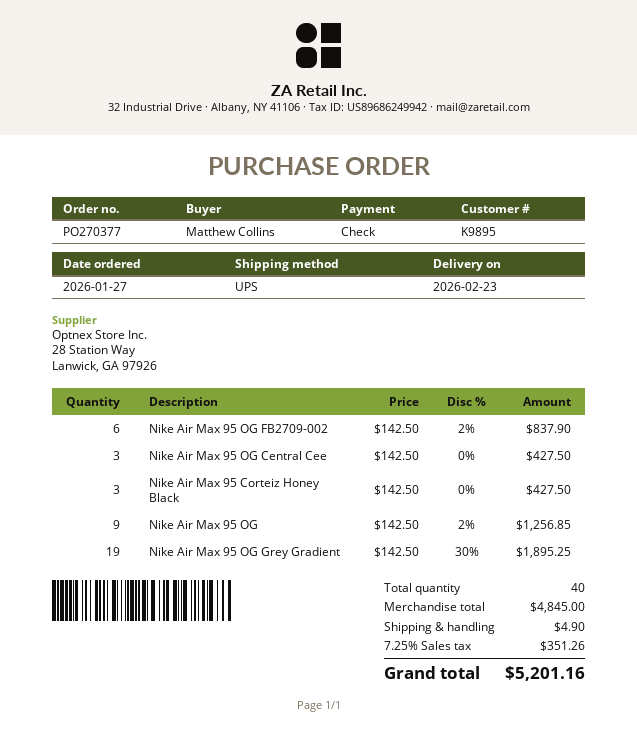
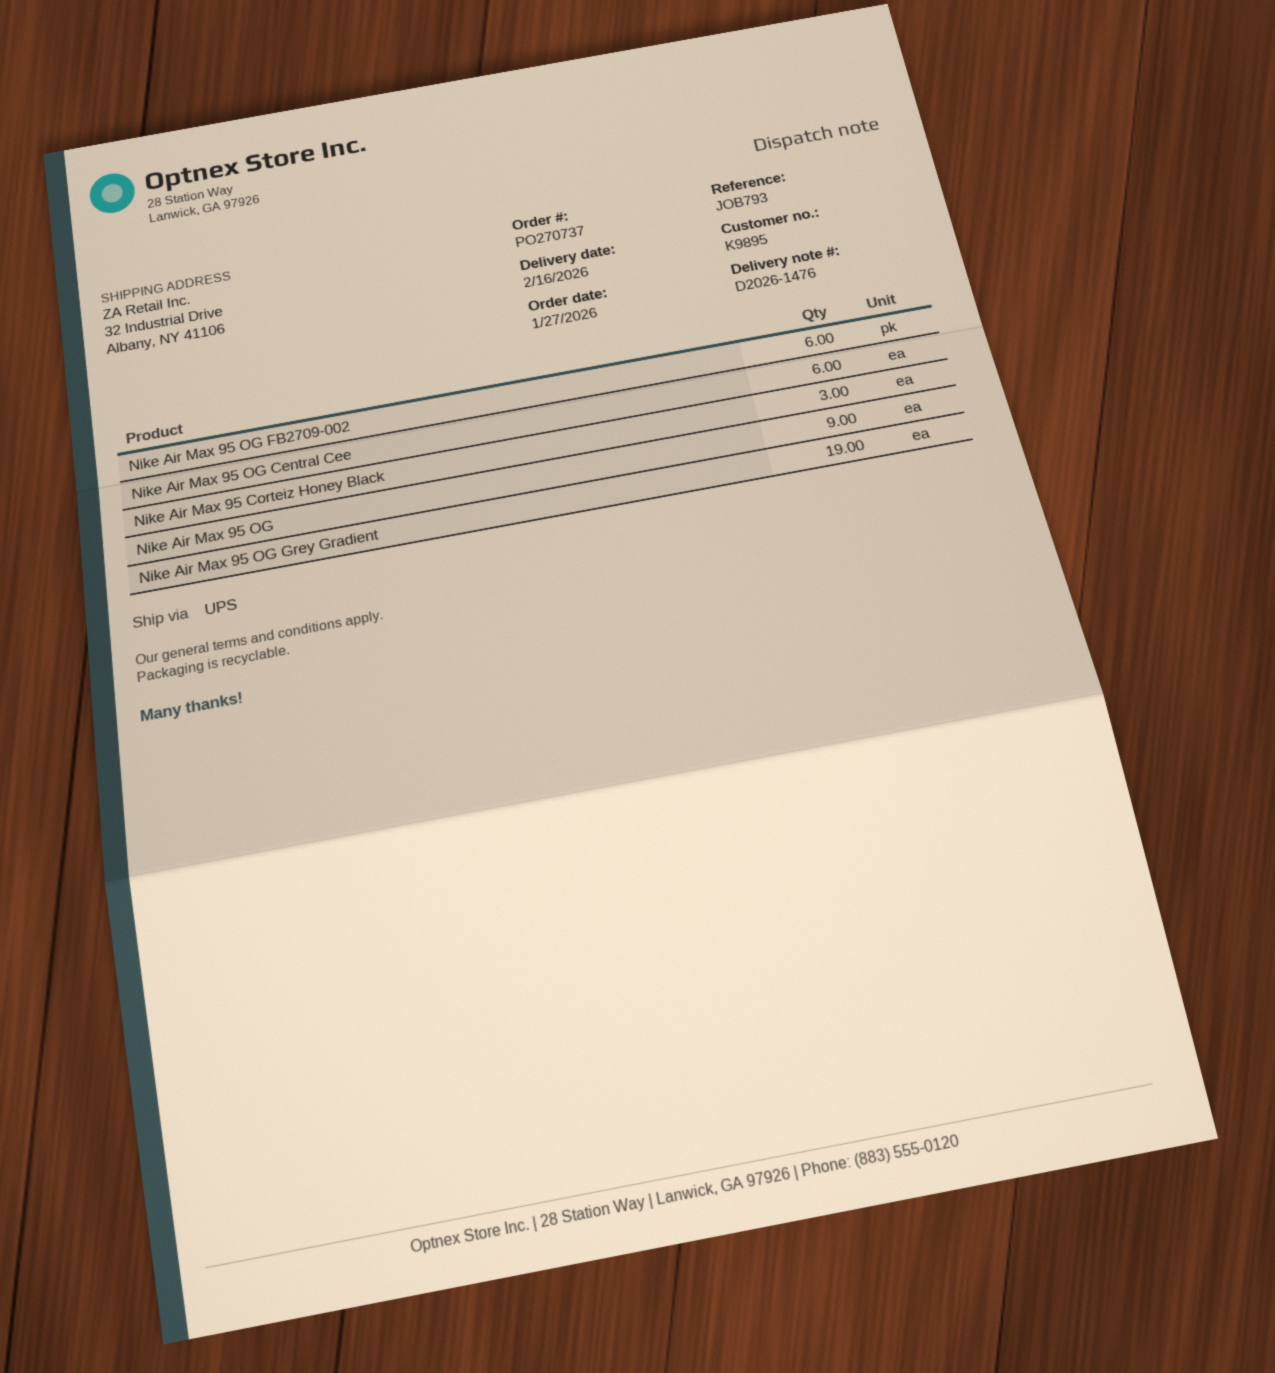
order number: PO270377 -> PO270737
delivery date: 2026-02-23 -> 2026-02-16
Nike Air Max 95 OG Central Cee: 3 -> 6

